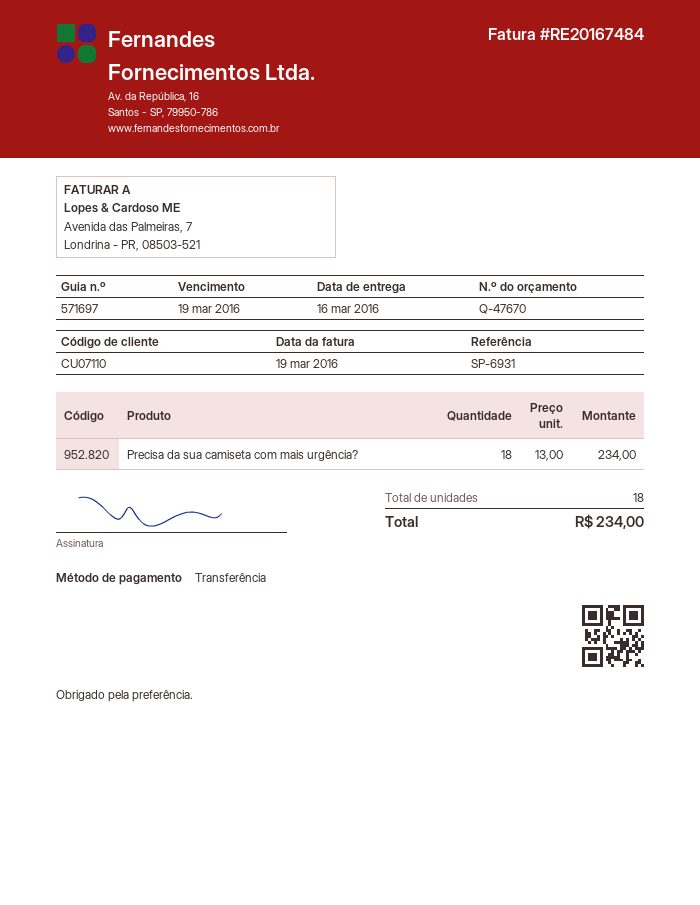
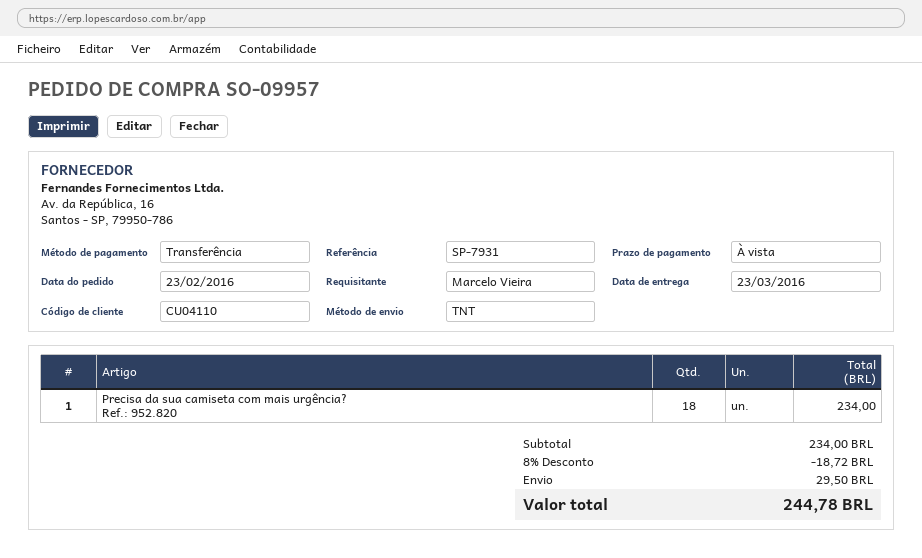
delivery date: 2016-03-16 -> 2016-03-23
customer number: CU07110 -> CU04110
reference: SP-6931 -> SP-7931
discount: none -> 8% = 18.72
shipping: none -> 29.50
total: 234.00 -> 244.78

